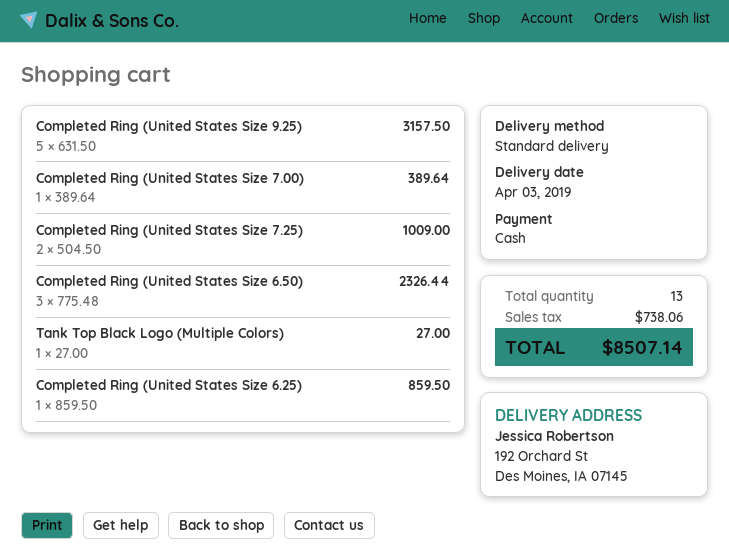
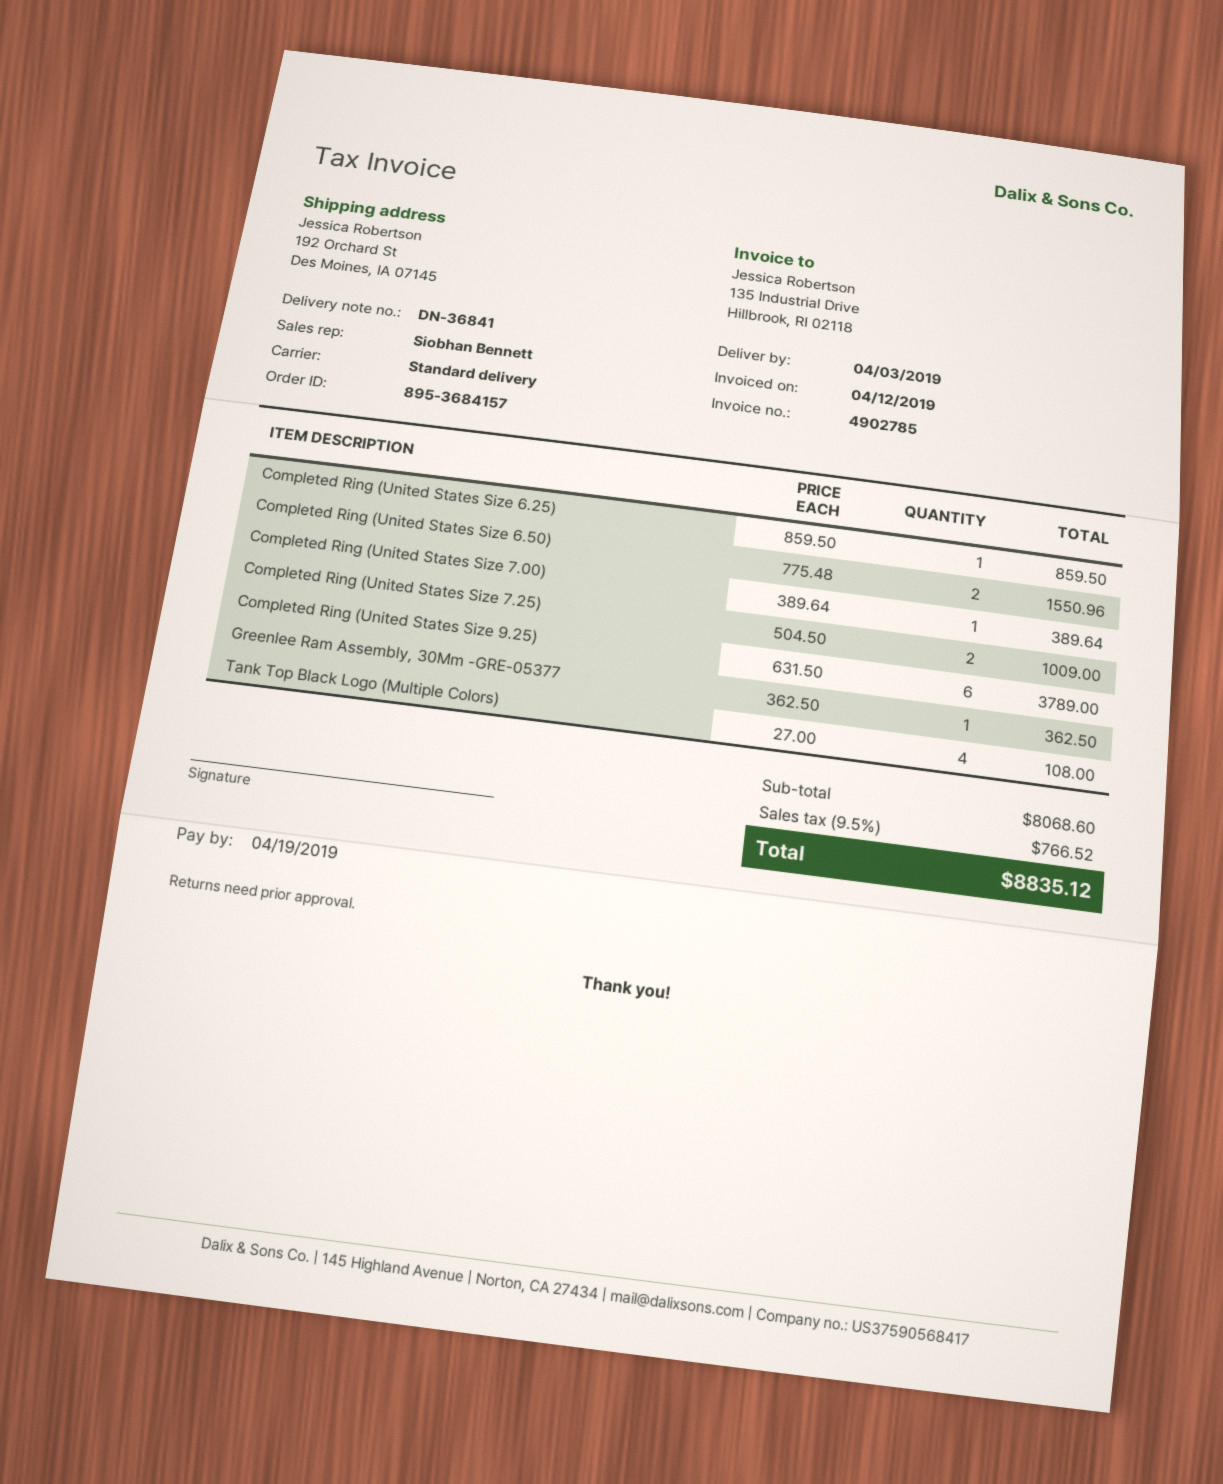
Completed Ring (United States Size 9.25): 5 x 631.50 = 3157.50 -> 6 x 631.50 = 3789.00
Completed Ring (United States Size 6.50): 3 x 775.48 = 2326.44 -> 2 x 775.48 = 1550.96
Tank Top Black Logo (Multiple Colors): 1 x 27.00 = 27.00 -> 4 x 27.00 = 108.00
Greenlee Ram Assembly, 30Mm -GRE-05377: none -> 1 x 362.50 = 362.50
tax: 738.06 -> 766.52
total: 8507.14 -> 8835.12

